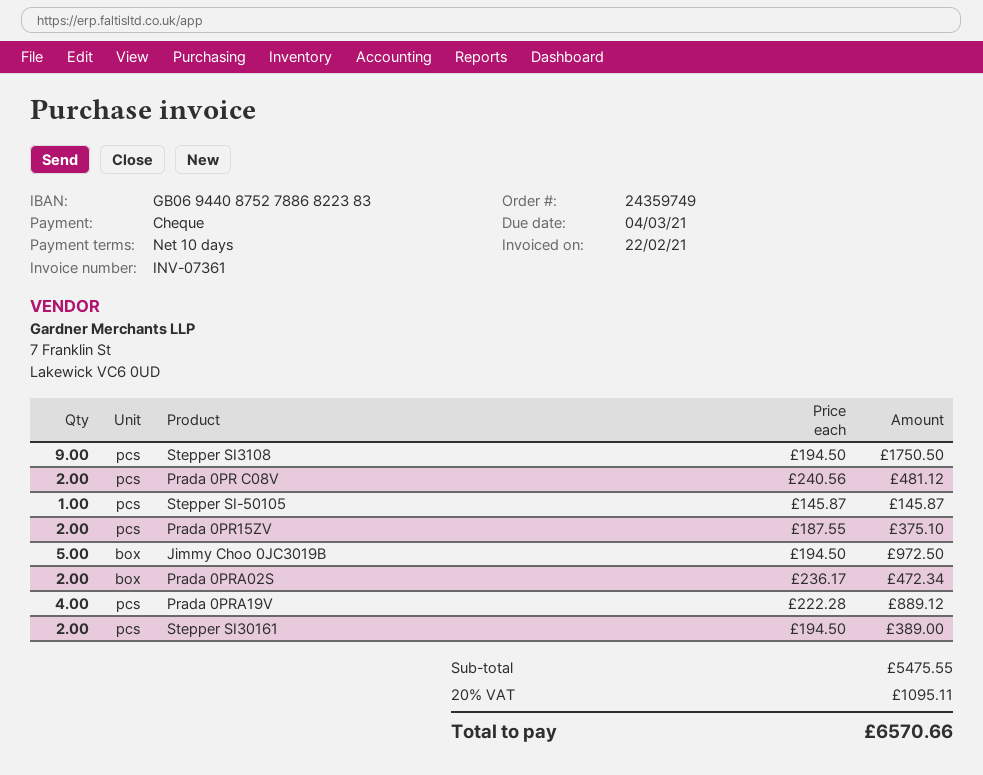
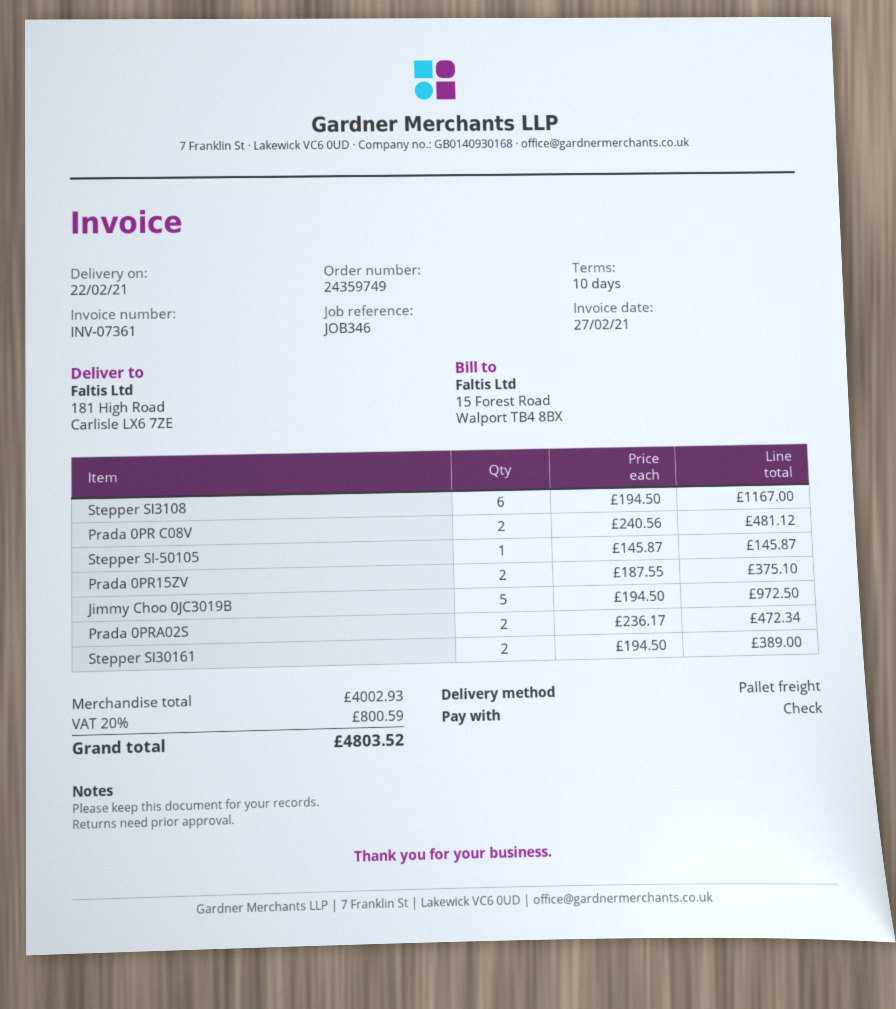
invoice date: 2021-02-22 -> 2021-02-27
Stepper SI3108: 9 x 194.50 = 1750.50 -> 6 x 194.50 = 1167.00
Prada 0PRA19V: 4 x 222.28 = 889.12 -> none
subtotal: 5475.55 -> 4002.93
tax: 20% = 1095.11 -> 20% = 800.59
total: 6570.66 -> 4803.52

